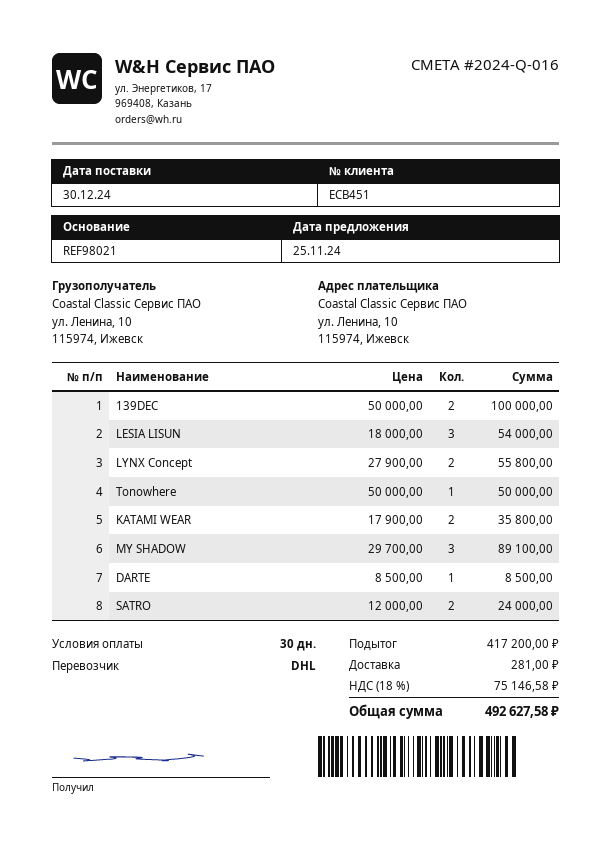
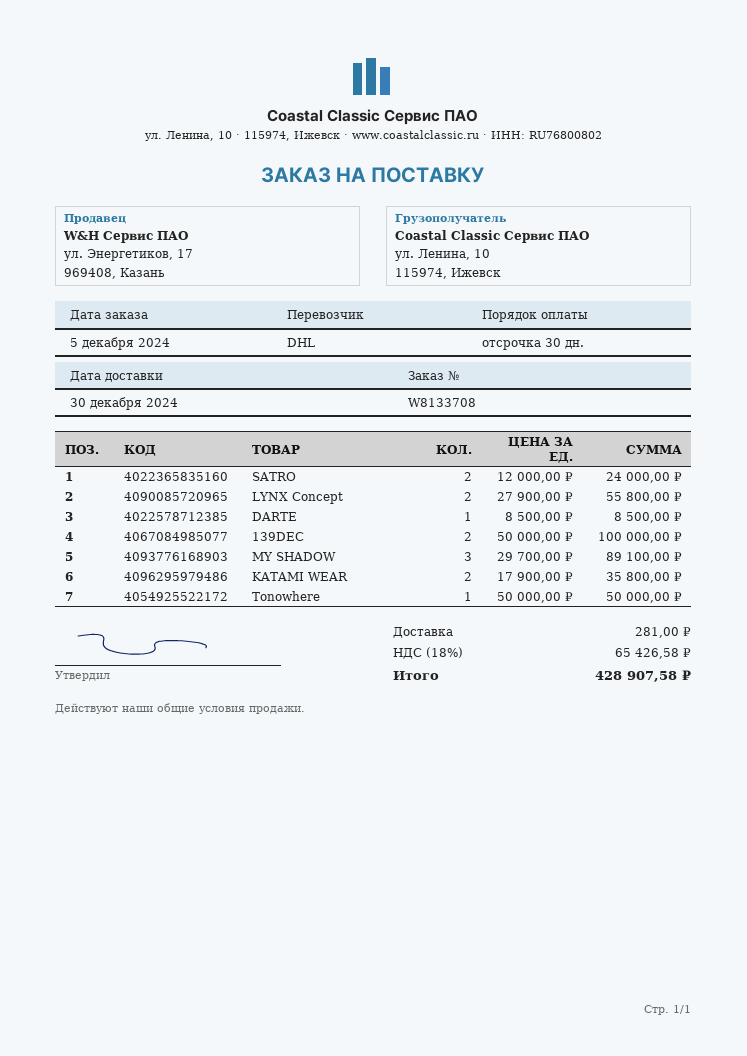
LESIA LISUN: 3 x 18000.00 = 54000.00 -> none
tax: 18% = 75146.58 -> 18% = 65426.58
total: 492627.58 -> 428907.58

